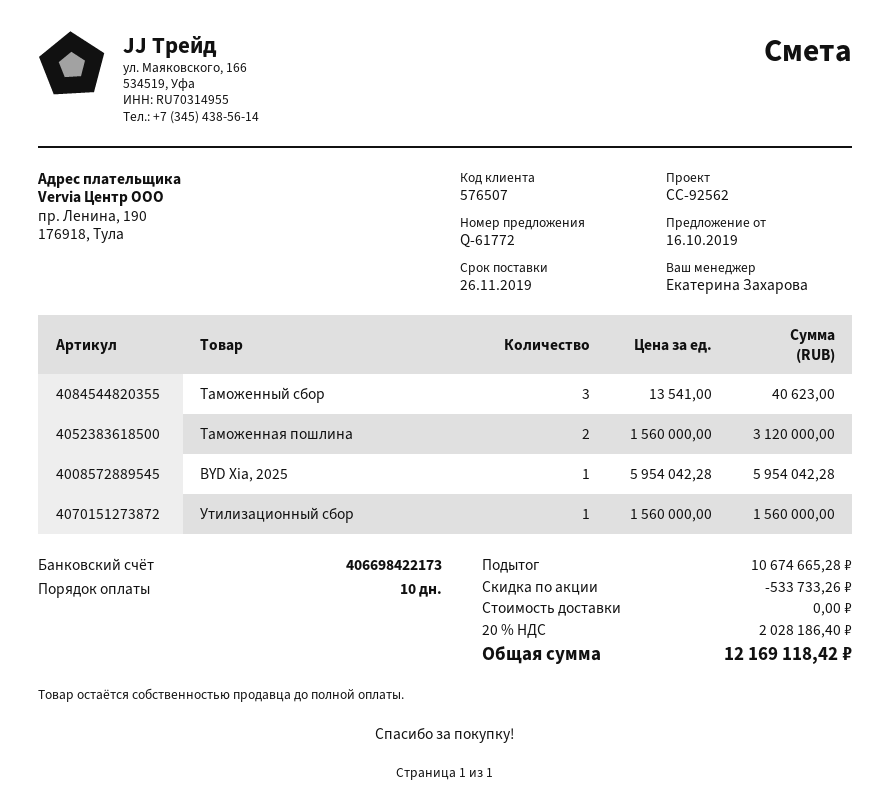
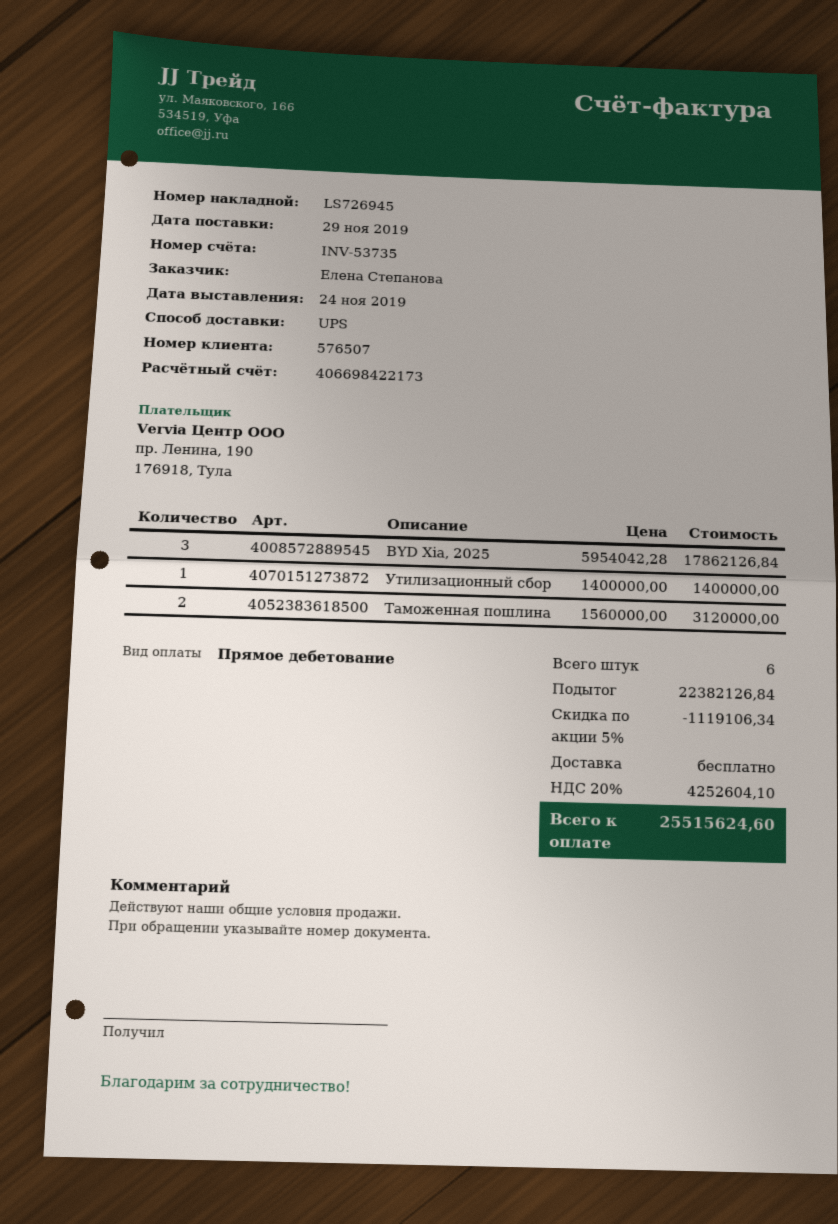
delivery date: 2019-11-26 -> 2019-11-29
Таможенный сбор: 3 x 13541.00 = 40623.00 -> none
BYD Xia, 2025: 1 x 5954042.28 = 5954042.28 -> 3 x 5954042.28 = 17862126.84
Утилизационный сбор: 1 x 1560000.00 = 1560000.00 -> 1 x 1400000.00 = 1400000.00
subtotal: 10674665.28 -> 22382126.84
discount: 533733.26 -> 1119106.34
tax: 20% = 2028186.40 -> 20% = 4252604.10
total: 12169118.42 -> 25515624.60

